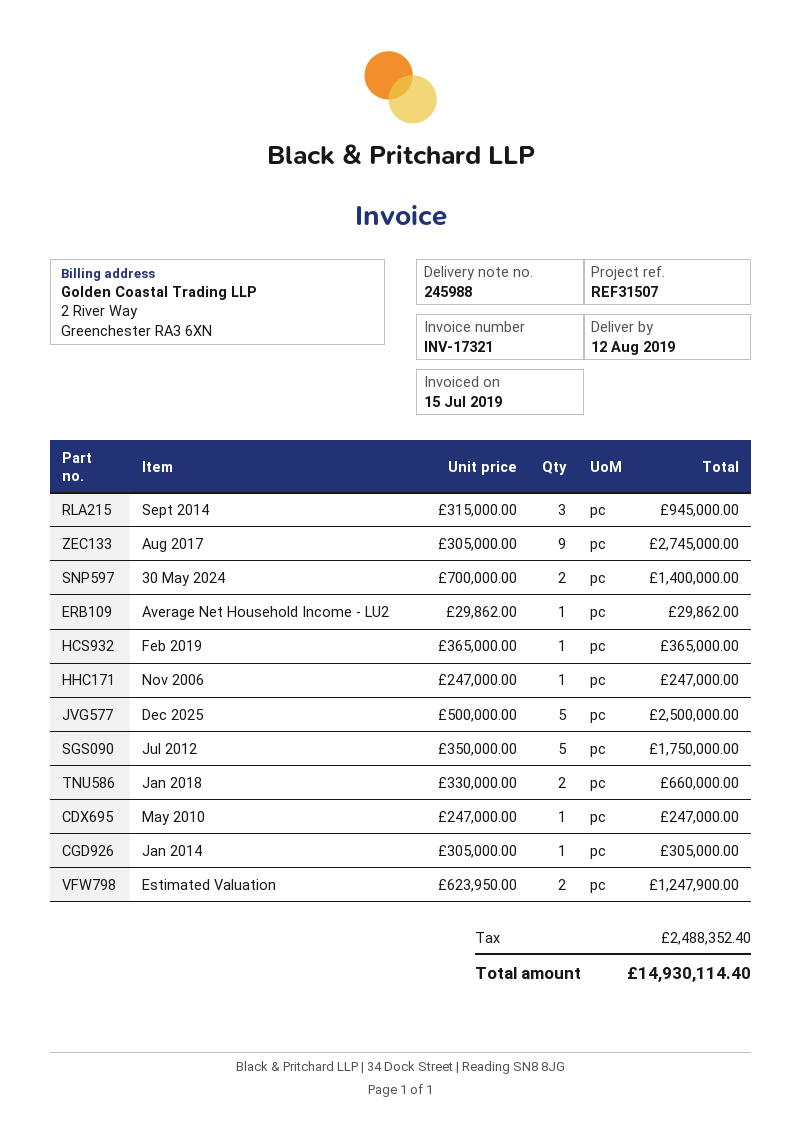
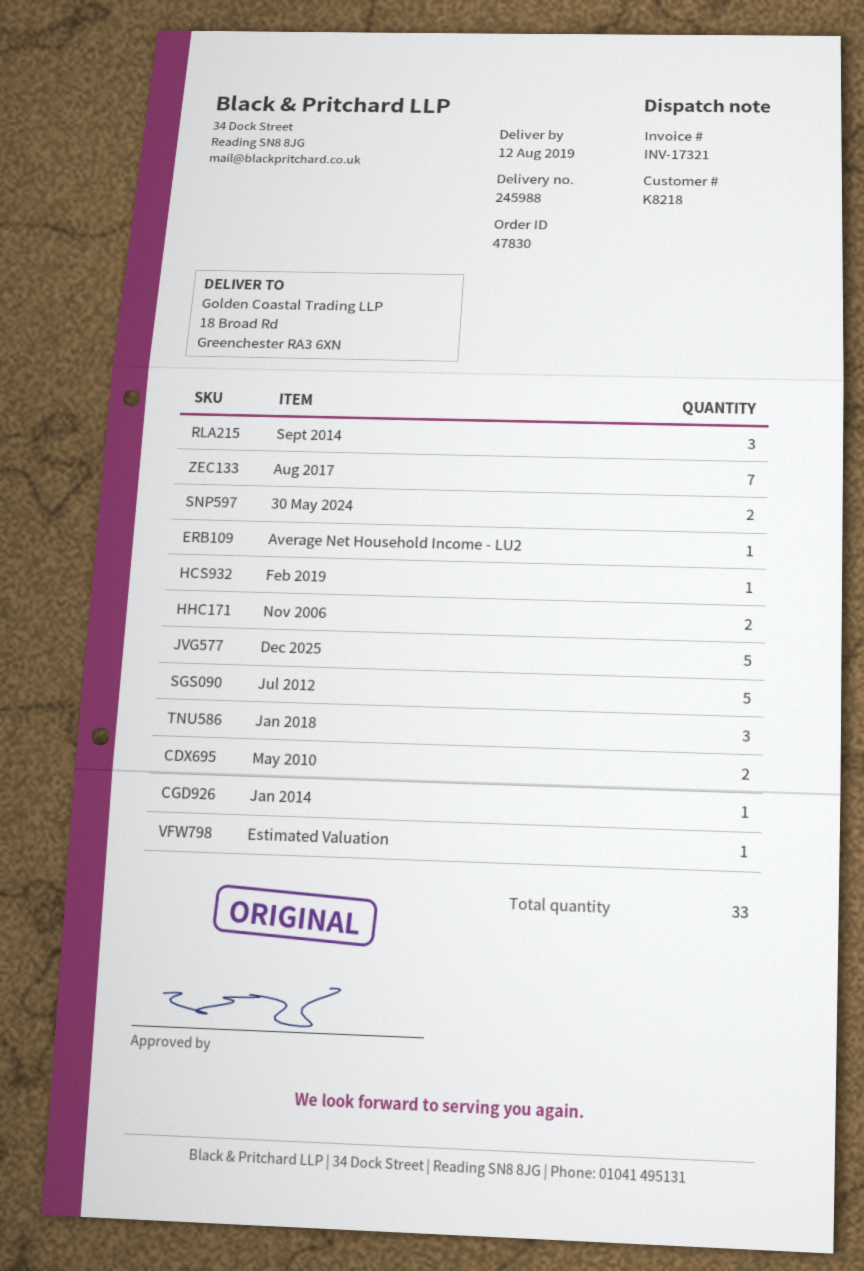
Aug 2017: 9 -> 7
Nov 2006: 1 -> 2
Jan 2018: 2 -> 3
May 2010: 1 -> 2
Estimated Valuation: 2 -> 1

